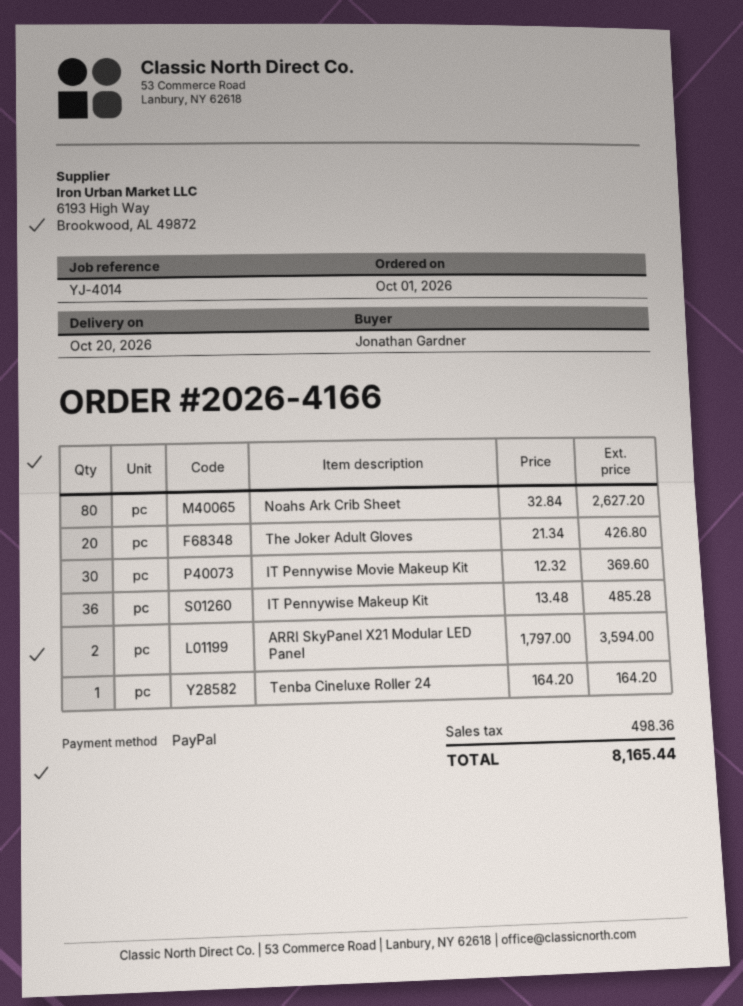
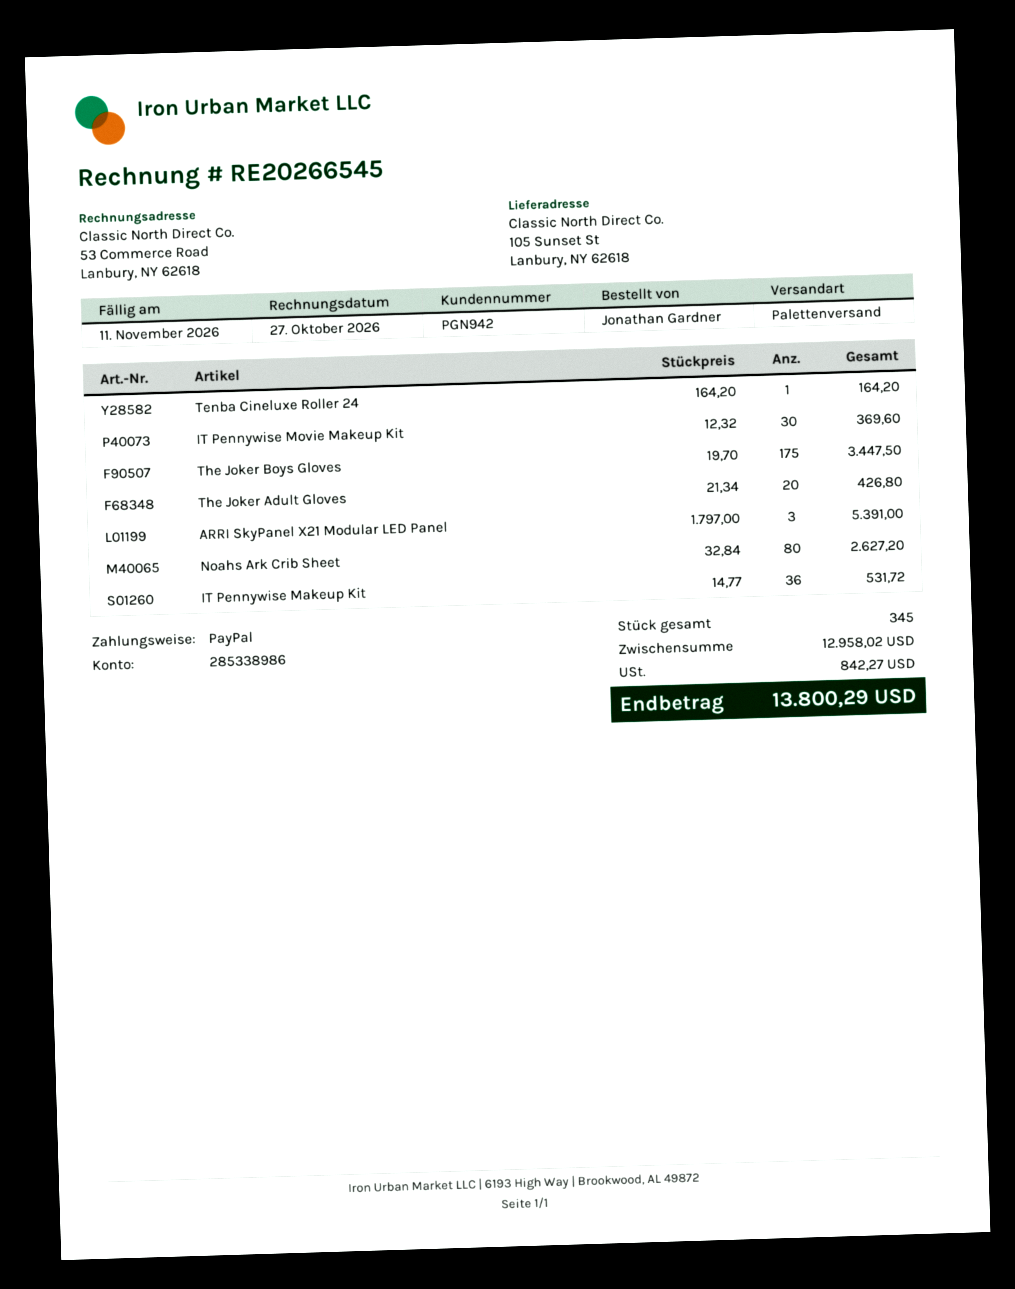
IT Pennywise Makeup Kit: 36 x 13.48 = 485.28 -> 36 x 14.77 = 531.72
ARRI SkyPanel X21 Modular LED Panel: 2 x 1797.00 = 3594.00 -> 3 x 1797.00 = 5391.00
The Joker Boys Gloves: none -> 175 x 19.70 = 3447.50
tax: 498.36 -> 842.27
total: 8165.44 -> 13800.29

